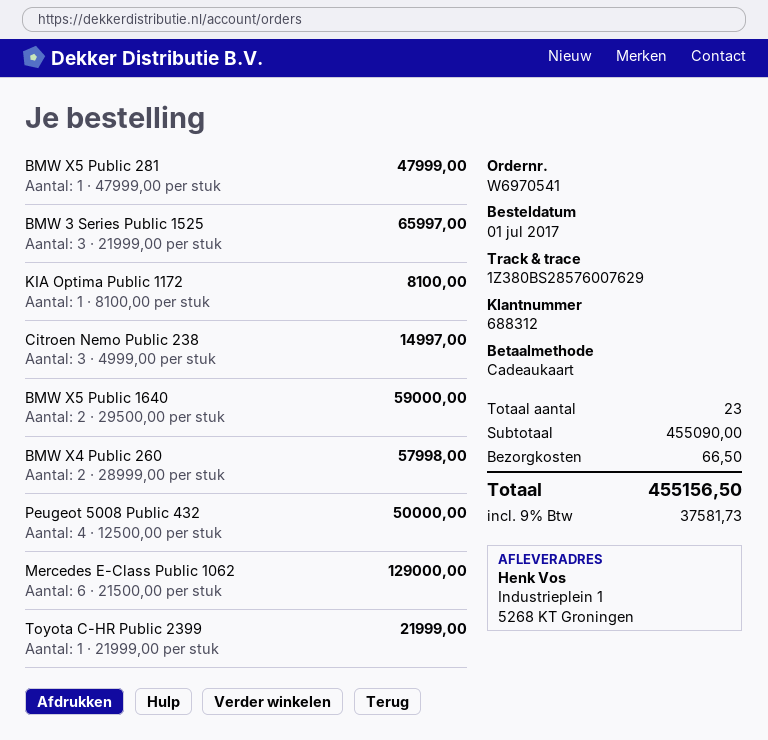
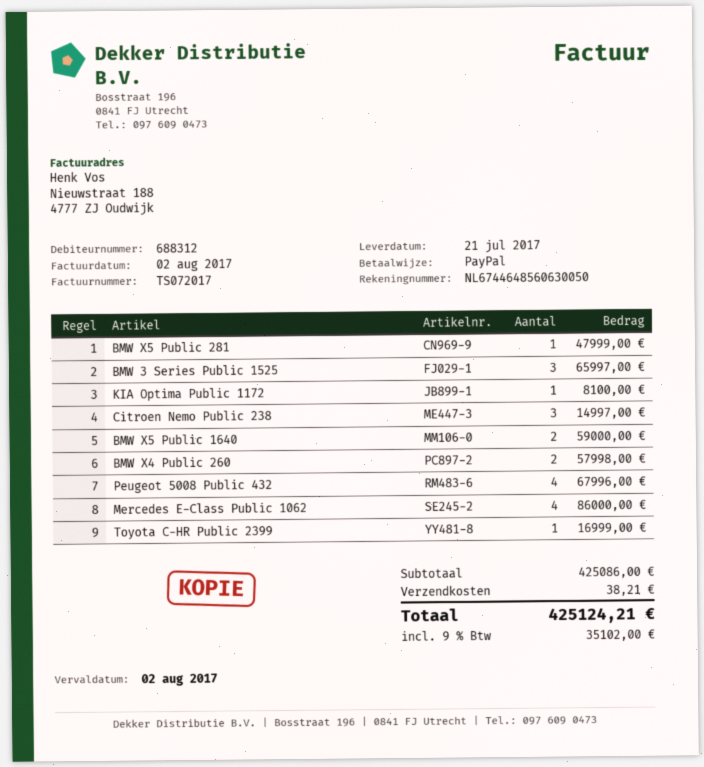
payment method: gift card -> PayPal
Peugeot 5008 Public 432: 4 for 50000.00 -> 4 for 67996.00
Mercedes E-Class Public 1062: 6 for 129000.00 -> 4 for 86000.00
Toyota C-HR Public 2399: 1 for 21999.00 -> 1 for 16999.00
subtotal: 455090.00 -> 425086.00
shipping: 66.50 -> 38.21
tax: 9% = 37581.73 -> 9% = 35102.00
total: 455156.50 -> 425124.21

